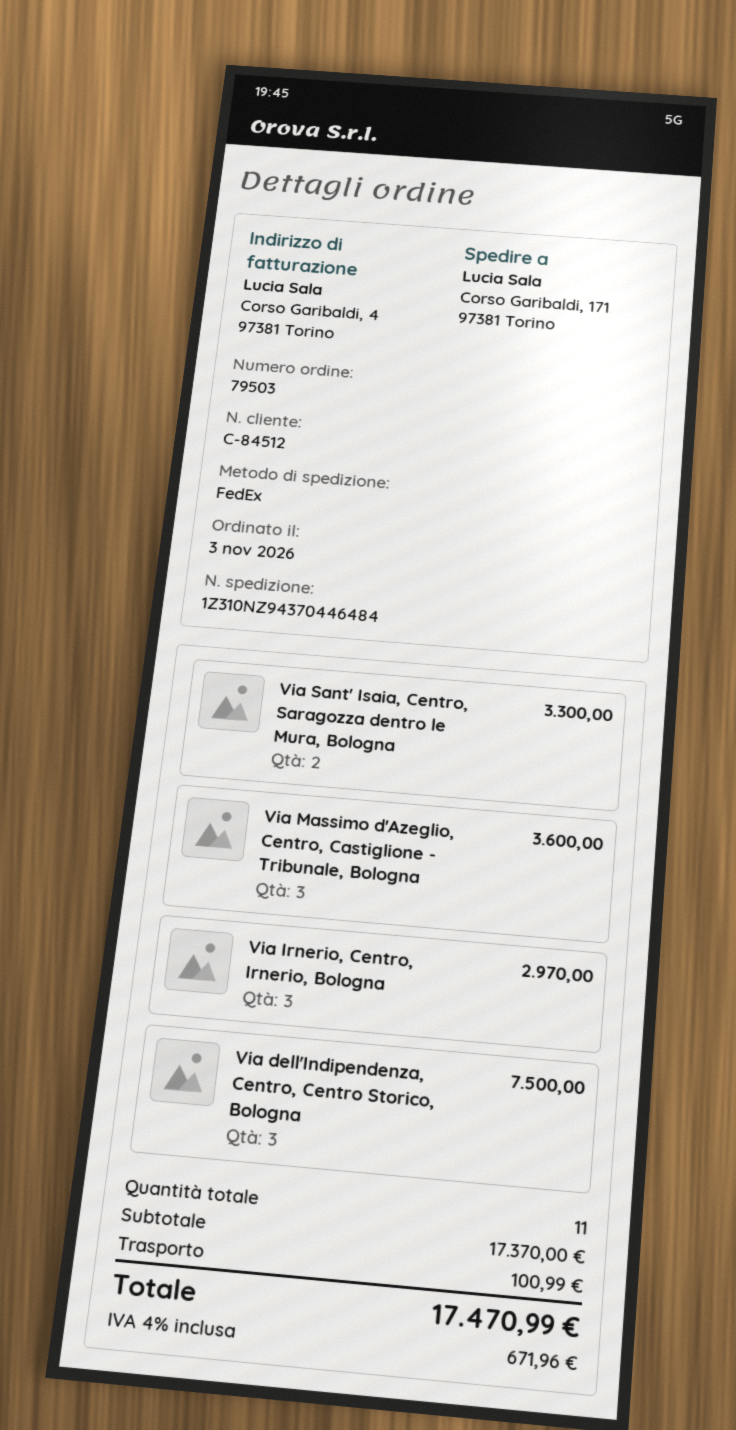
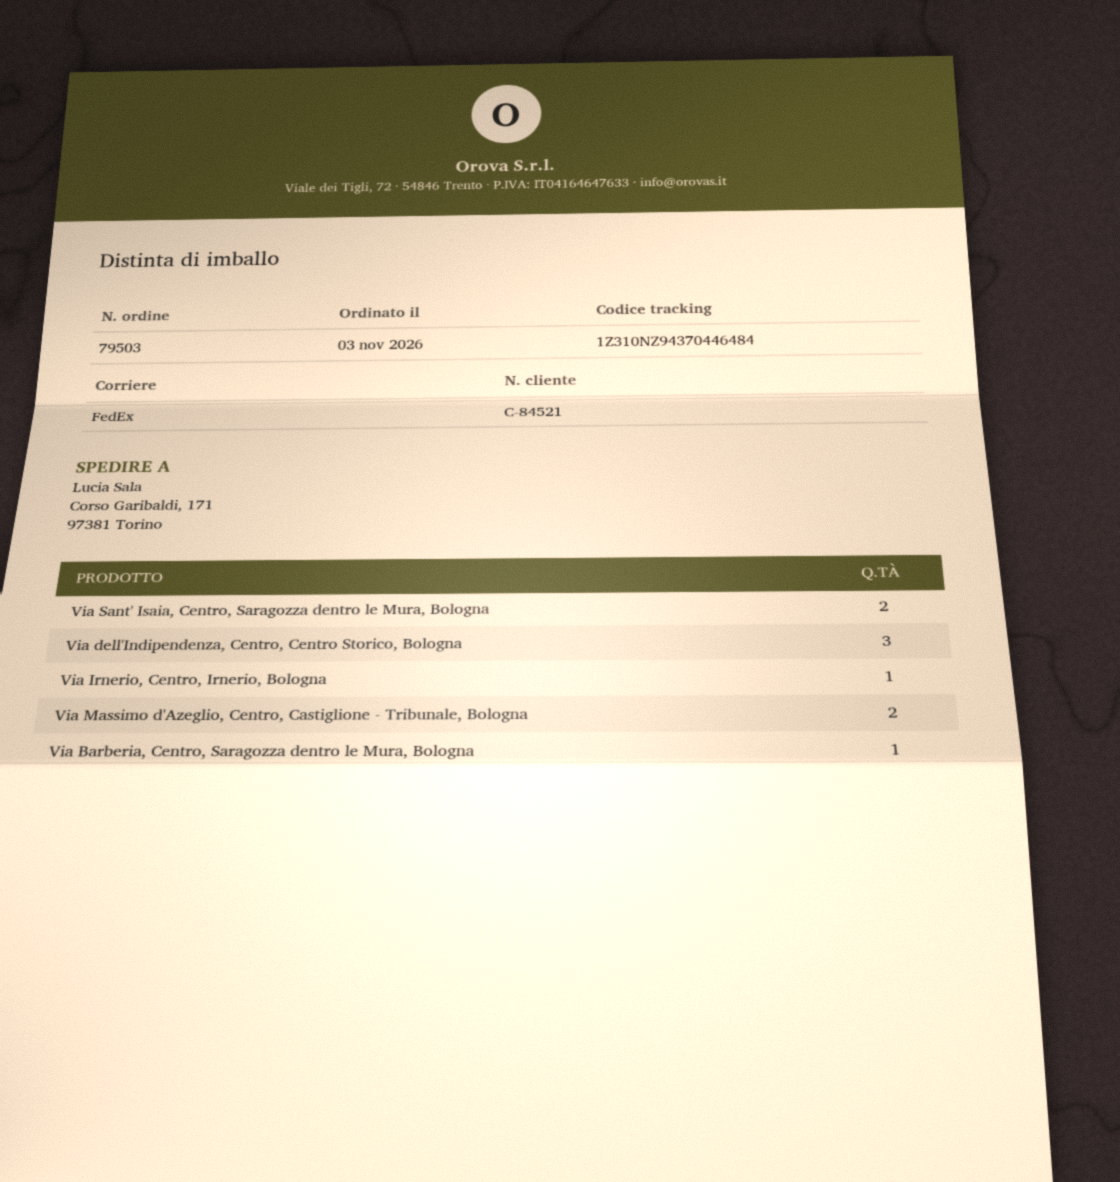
customer number: C-84512 -> C-84521
Via Massimo d'Azeglio, Centro, Castiglione - Tribunale, Bologna: 3 -> 2
Via Irnerio, Centro, Irnerio, Bologna: 3 -> 1
Via Barberia, Centro, Saragozza dentro le Mura, Bologna: none -> 1

